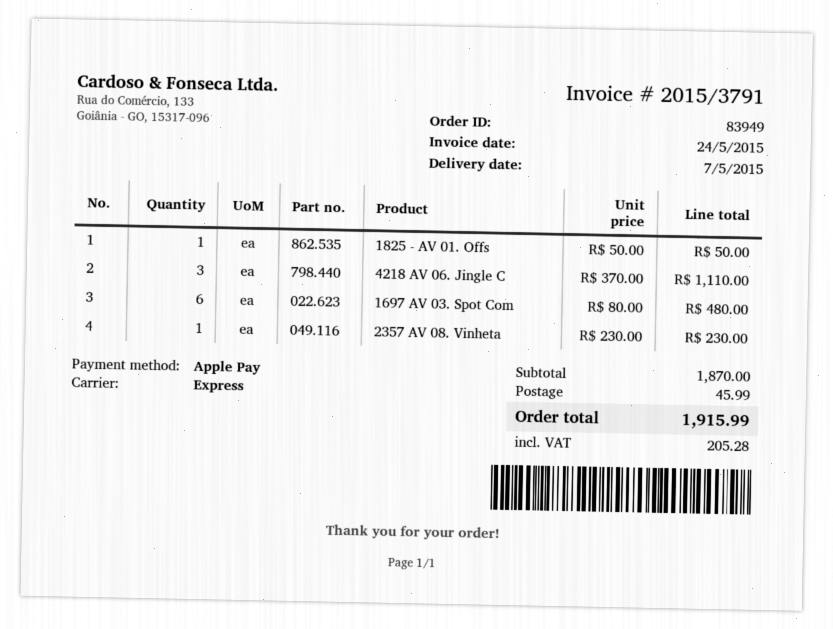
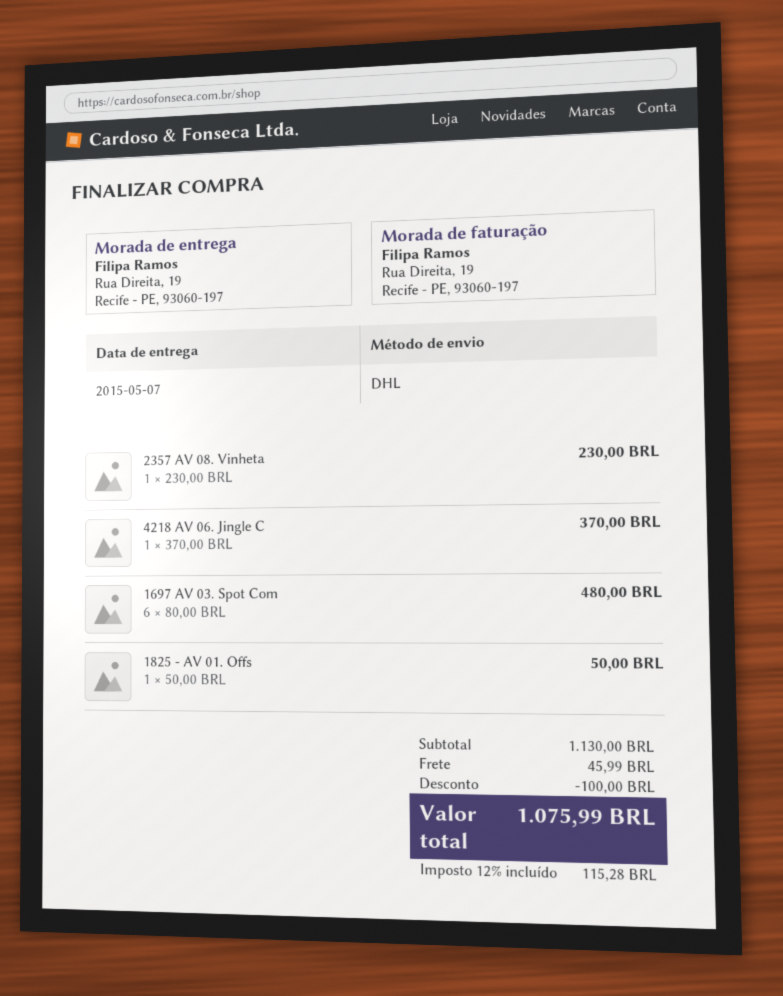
shipping method: express -> DHL
4218 AV 06. Jingle C: 3 x 370.00 = 1110.00 -> 1 x 370.00 = 370.00
subtotal: 1870.00 -> 1130.00
discount: none -> 100.00
tax: 205.28 -> 115.28
total: 1915.99 -> 1075.99

